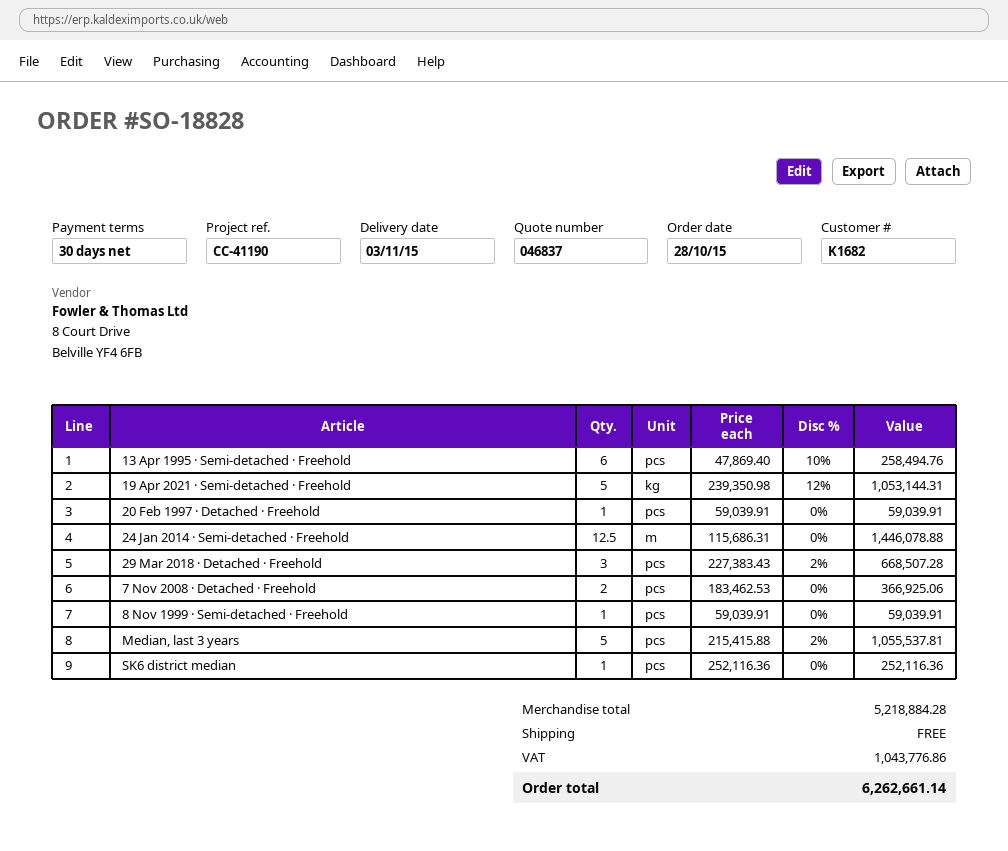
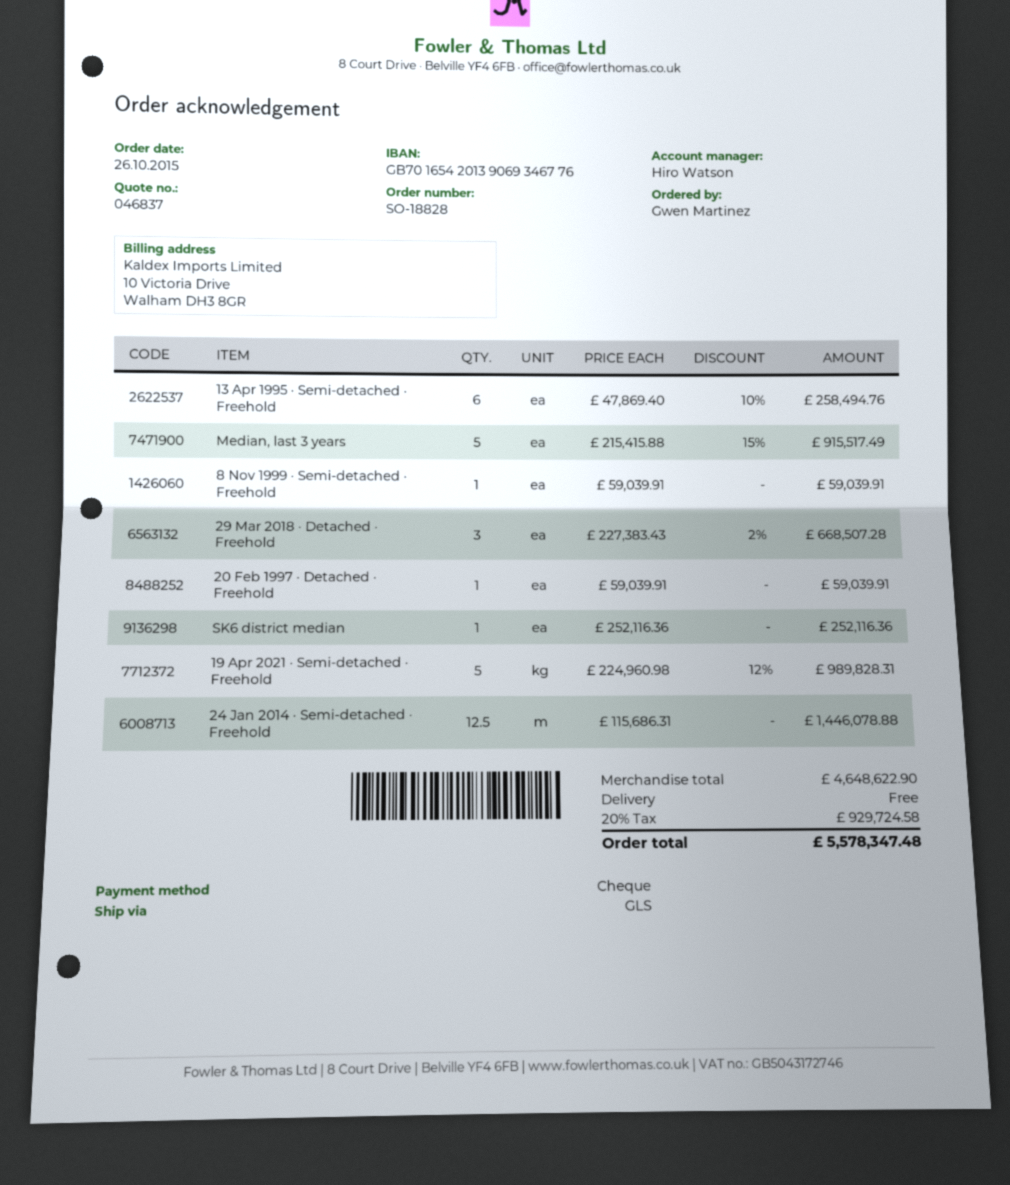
order date: 2015-10-28 -> 2015-10-26
19 Apr 2021 · Semi-detached · Freehold: 5 x 239350.98 - 12% = 1053144.31 -> 5 x 224960.98 - 12% = 989828.31
7 Nov 2008 · Detached · Freehold: 2 x 183462.53 = 366925.06 -> none
Median, last 3 years: 5 x 215415.88 - 2% = 1055537.81 -> 5 x 215415.88 - 15% = 915517.49
subtotal: 5218884.28 -> 4648622.90
tax: 1043776.86 -> 929724.58
total: 6262661.14 -> 5578347.48

